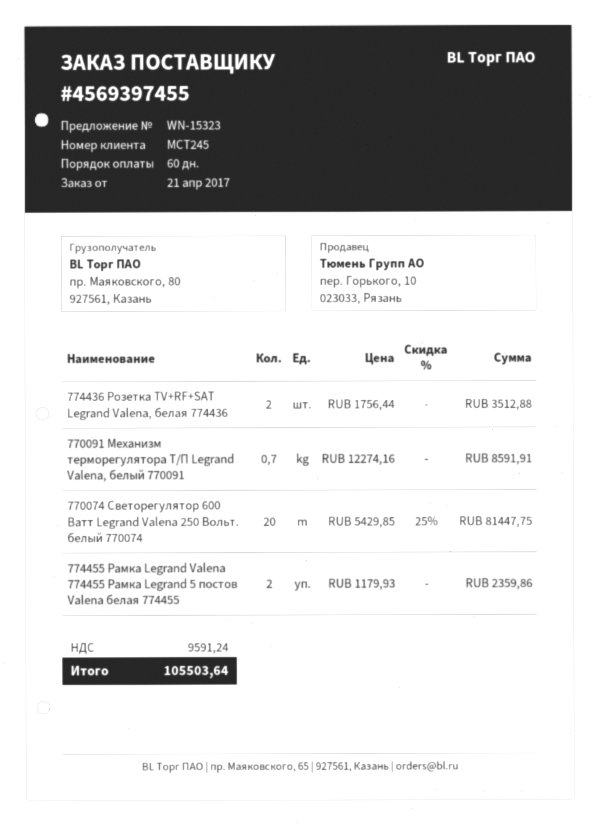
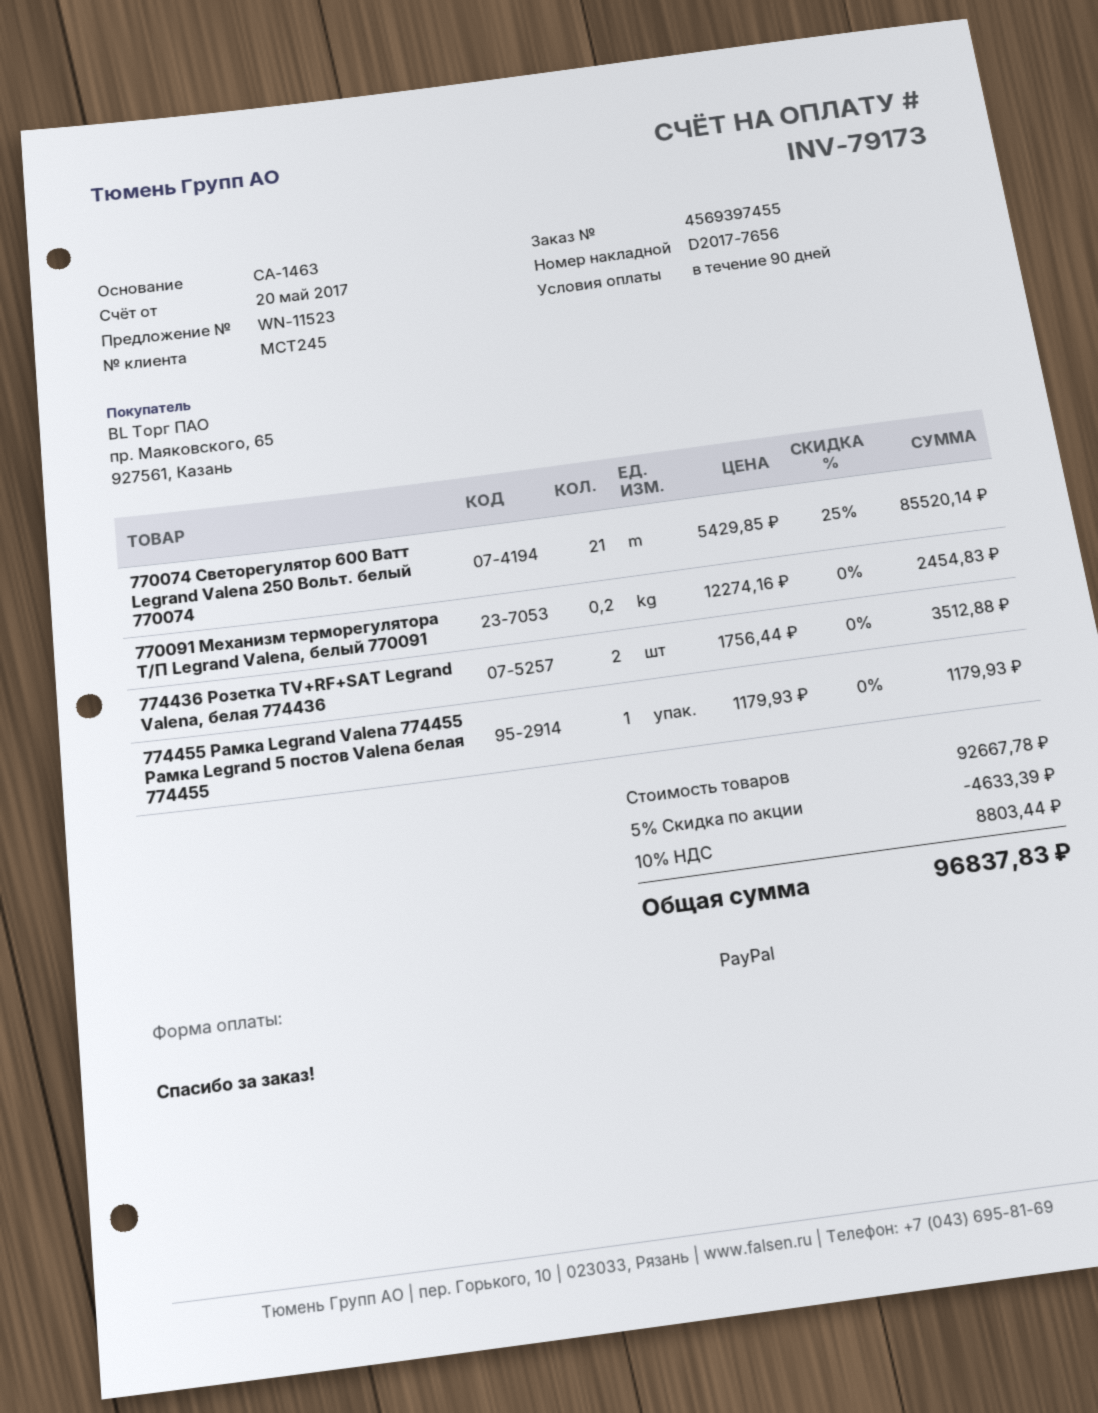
quote number: WN-15323 -> WN-11523
payment terms: 60 days -> 90 days
770091 Механизм терморегулятора Т/П Legrand Valena, белый 770091: 0.7 x 12274.16 = 8591.91 -> 0.2 x 12274.16 = 2454.83
770074 Светорегулятор 600 Ватт Legrand Valena 250 Вольт. белый 770074: 20 x 5429.85 - 25% = 81447.75 -> 21 x 5429.85 - 25% = 85520.14
774455 Рамка Legrand Valena 774455 Рамка Legrand 5 постов Valena белая 774455: 2 x 1179.93 = 2359.86 -> 1 x 1179.93 = 1179.93
discount: none -> 5% = 4633.39
tax: 9591.24 -> 8803.44
total: 105503.64 -> 96837.83

